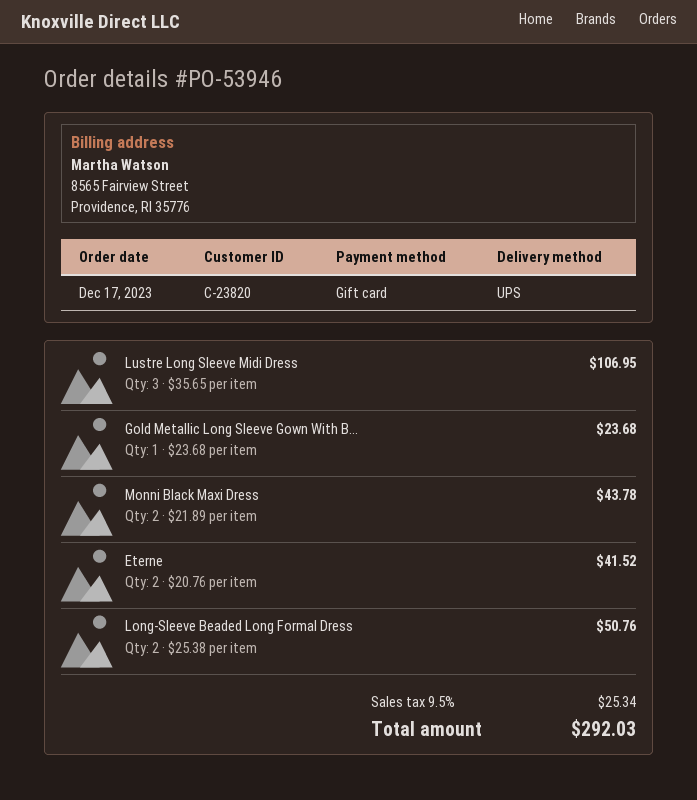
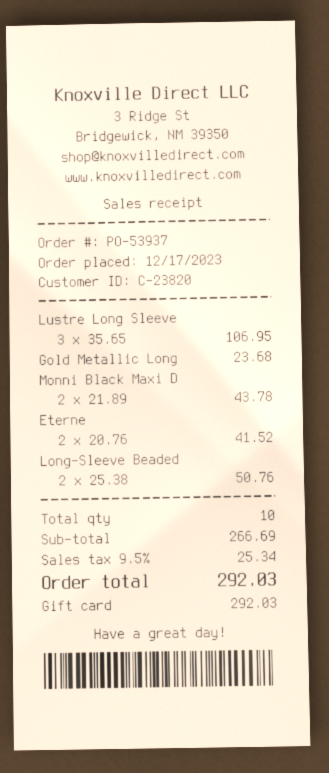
order number: PO-53946 -> PO-53937

